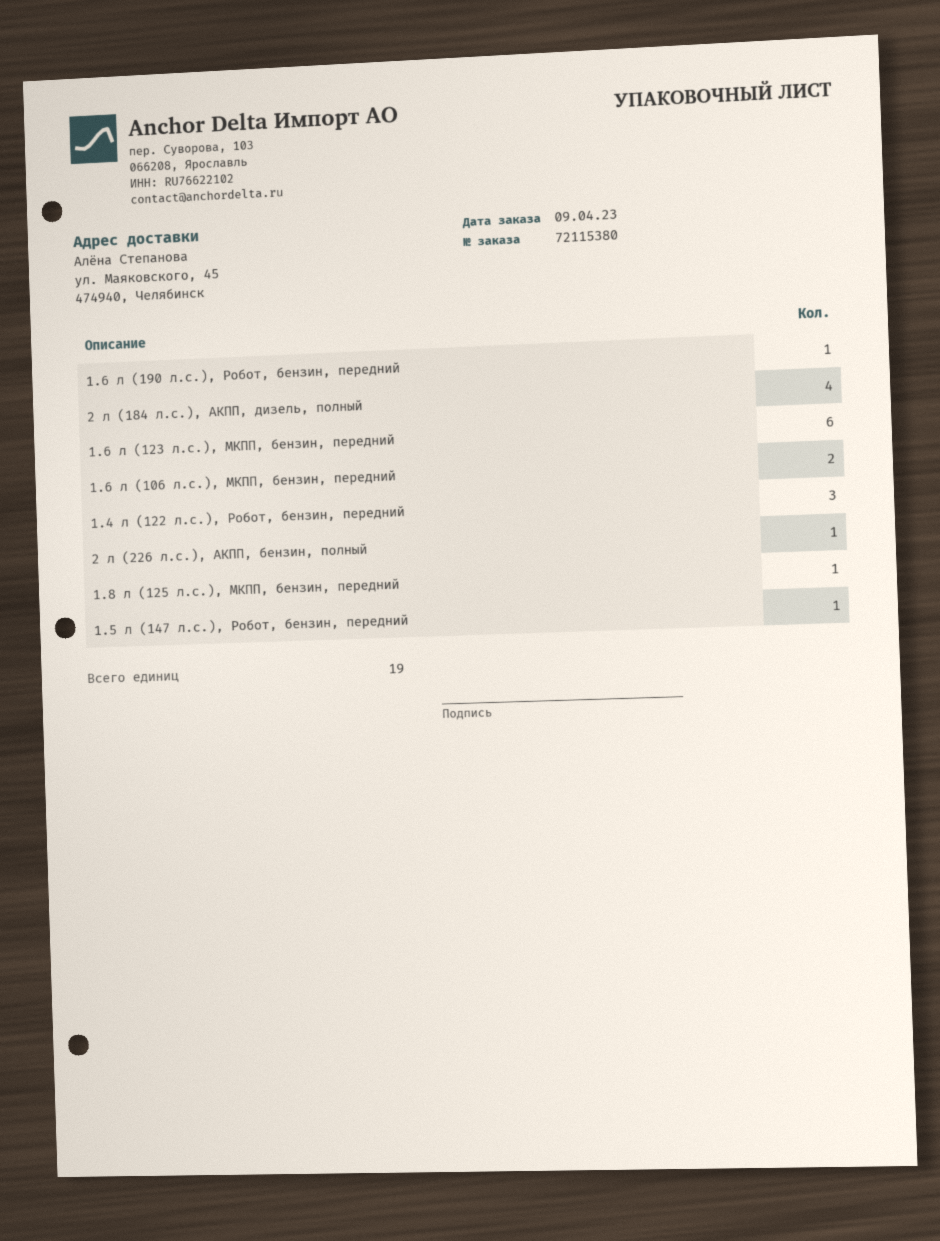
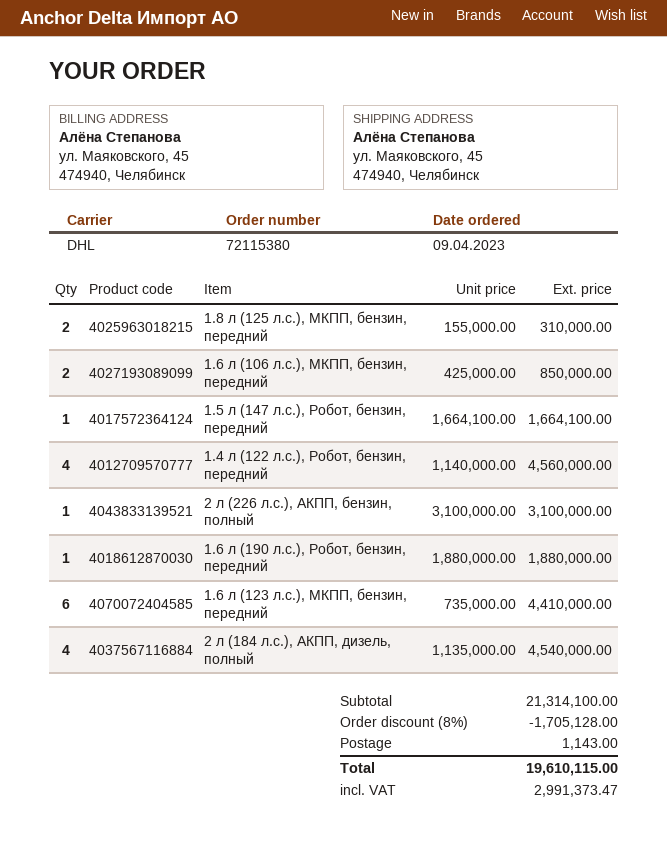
1.4 л (122 л.с.), Робот, бензин, передний: 3 -> 4
1.8 л (125 л.с.), МКПП, бензин, передний: 1 -> 2

